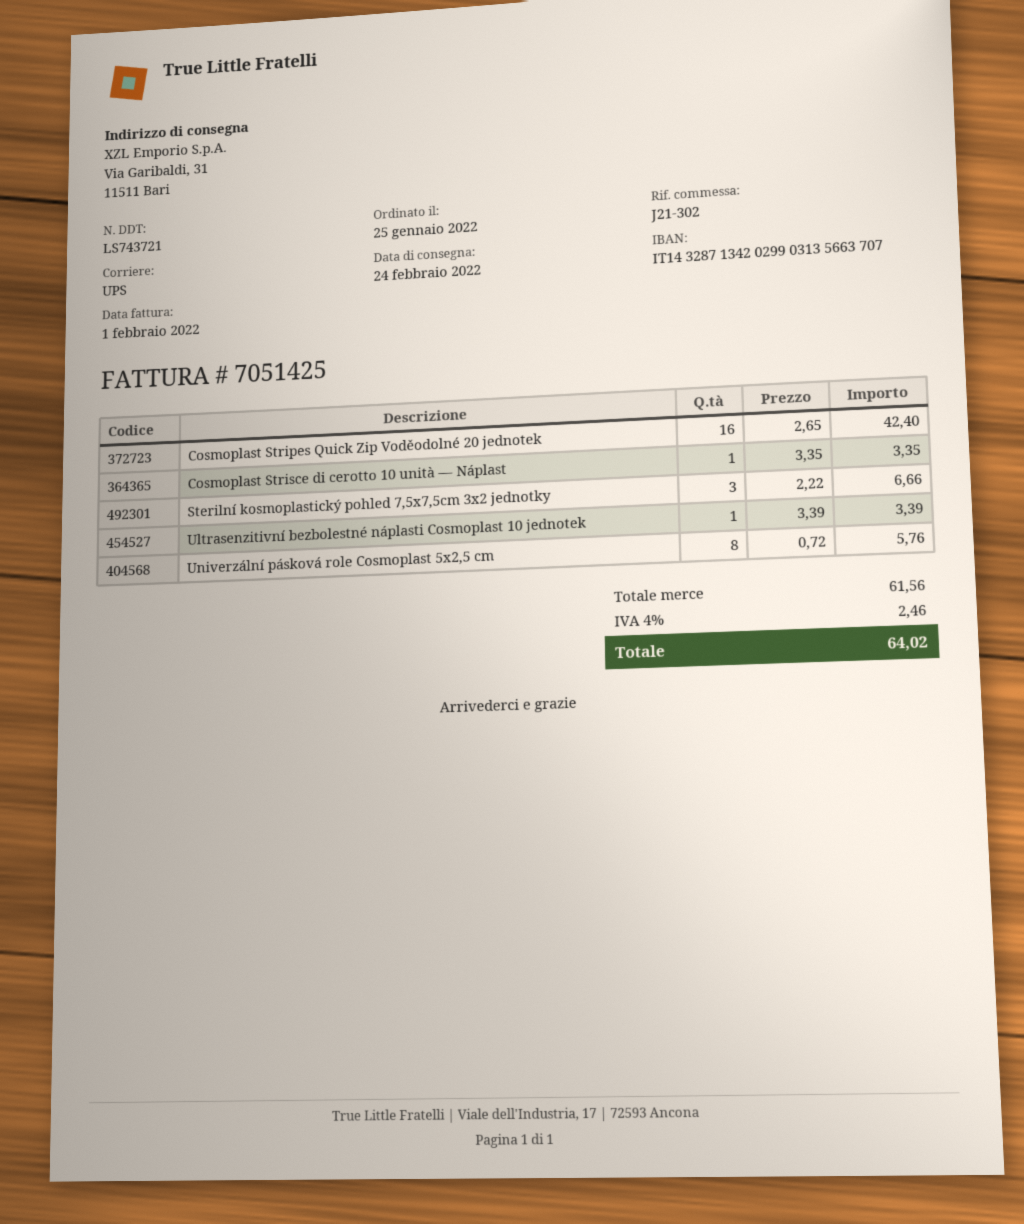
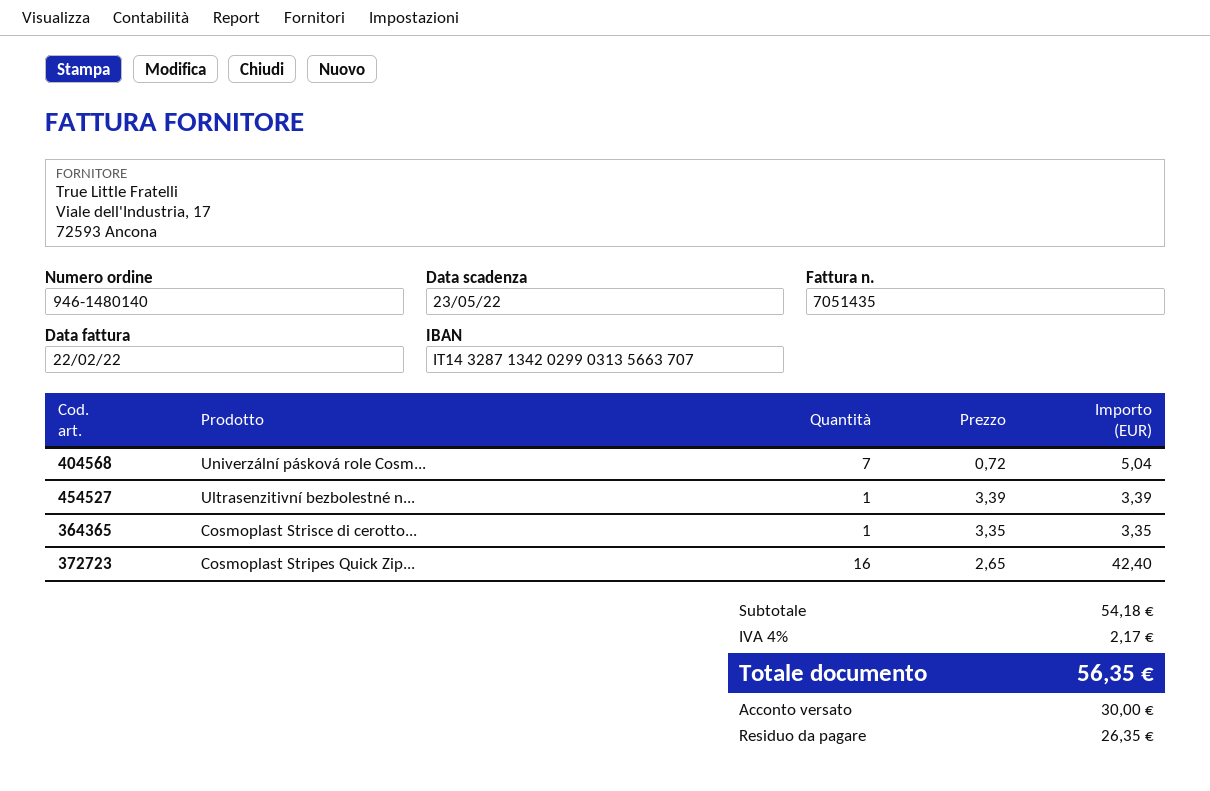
invoice number: 7051425 -> 7051435
invoice date: 2022-02-01 -> 2022-02-22
Sterilní kosmoplastický pohled 7,5x7,5cm 3x2 jednotky: 3 x 2.22 = 6.66 -> none
Univerzální pásková role Cosmoplast 5x2,5 cm: 8 x 0.72 = 5.76 -> 7 x 0.72 = 5.04
subtotal: 61.56 -> 54.18
tax: 4% = 2.46 -> 4% = 2.17
total: 64.02 -> 56.35

